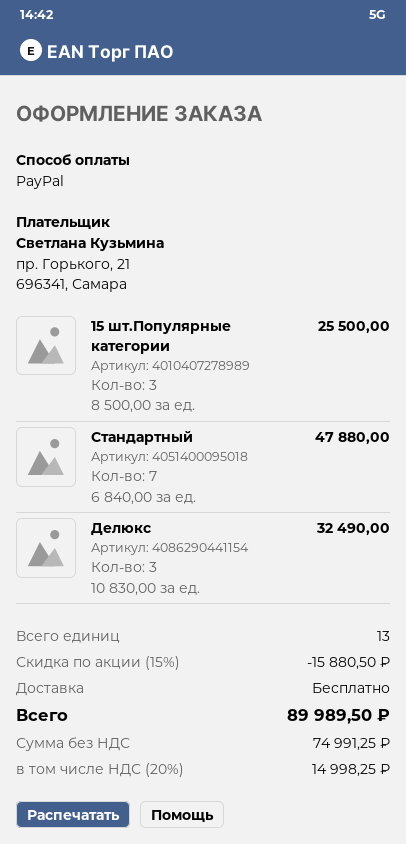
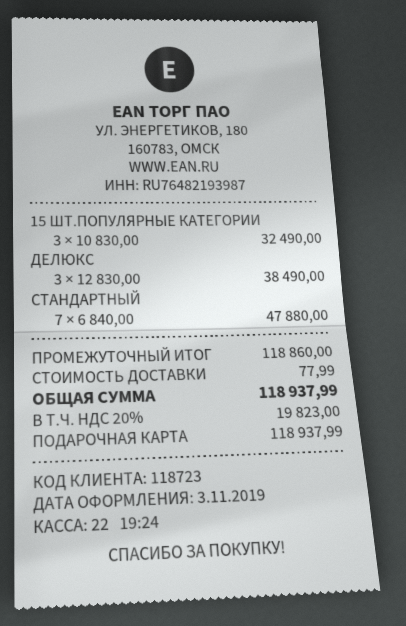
payment method: PayPal -> gift card
15 шт.Популярные категории: 3 x 8500.00 = 25500.00 -> 3 x 10830.00 = 32490.00
Делюкс: 3 x 10830.00 = 32490.00 -> 3 x 12830.00 = 38490.00
discount: 15% = 15880.50 -> none
shipping: 0.00 -> 77.99
tax: 20% = 14998.25 -> 20% = 19823.00
total: 89989.50 -> 118937.99

